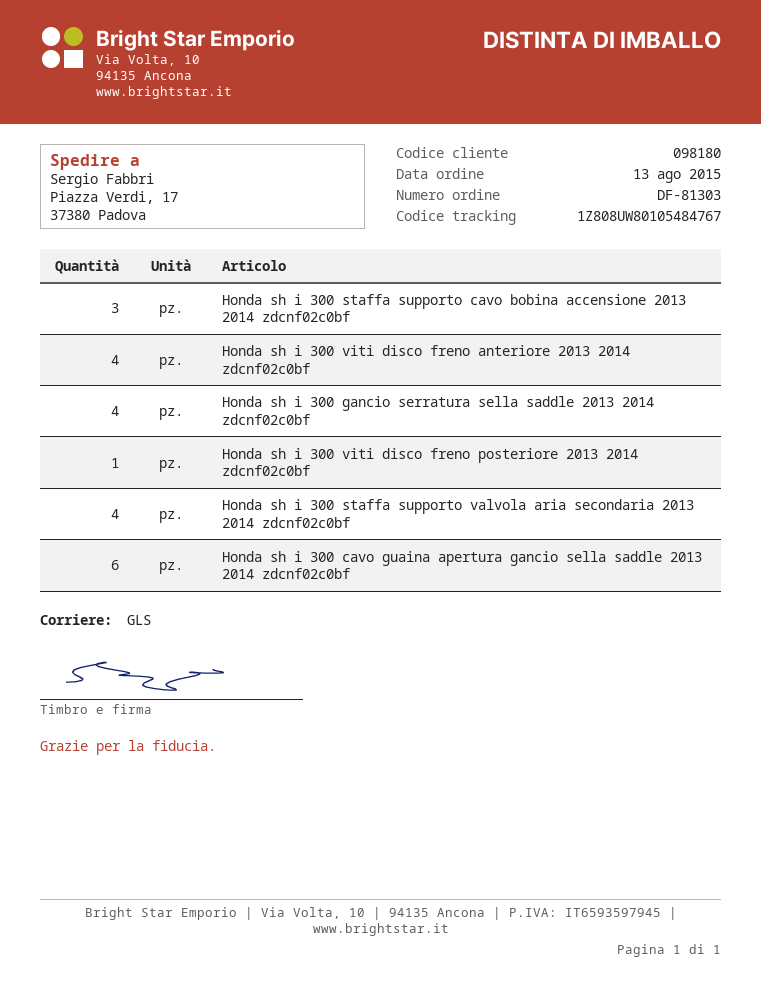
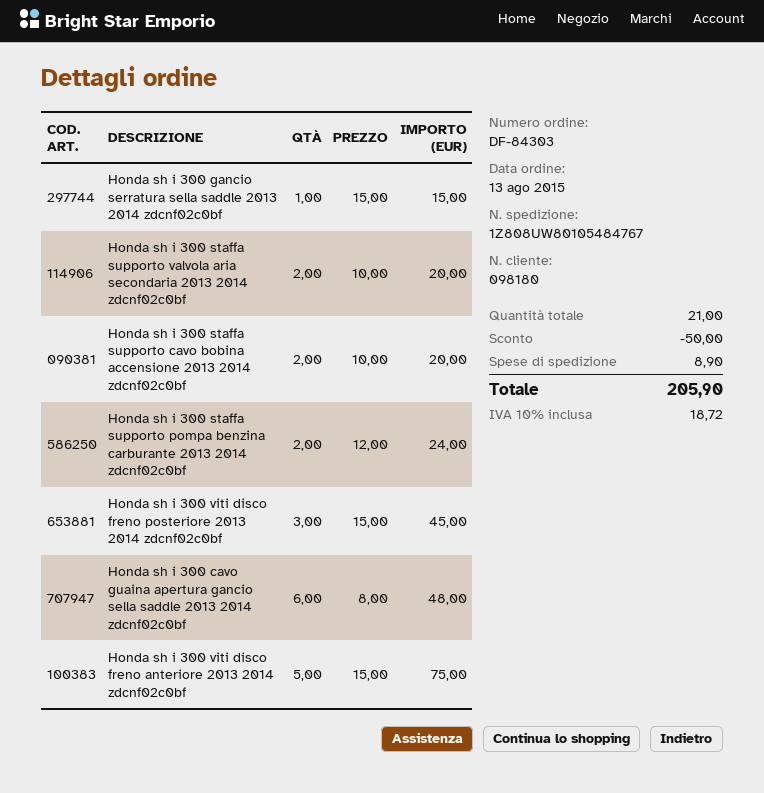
order number: DF-81303 -> DF-84303
Honda sh i 300 staffa supporto cavo bobina accensione 2013 2014 zdcnf02c0bf: 3 -> 2
Honda sh i 300 viti disco freno anteriore 2013 2014 zdcnf02c0bf: 4 -> 5
Honda sh i 300 gancio serratura sella saddle 2013 2014 zdcnf02c0bf: 4 -> 1
Honda sh i 300 viti disco freno posteriore 2013 2014 zdcnf02c0bf: 1 -> 3
Honda sh i 300 staffa supporto valvola aria secondaria 2013 2014 zdcnf02c0bf: 4 -> 2
Honda sh i 300 staffa supporto pompa benzina carburante 2013 2014 zdcnf02c0bf: none -> 2

